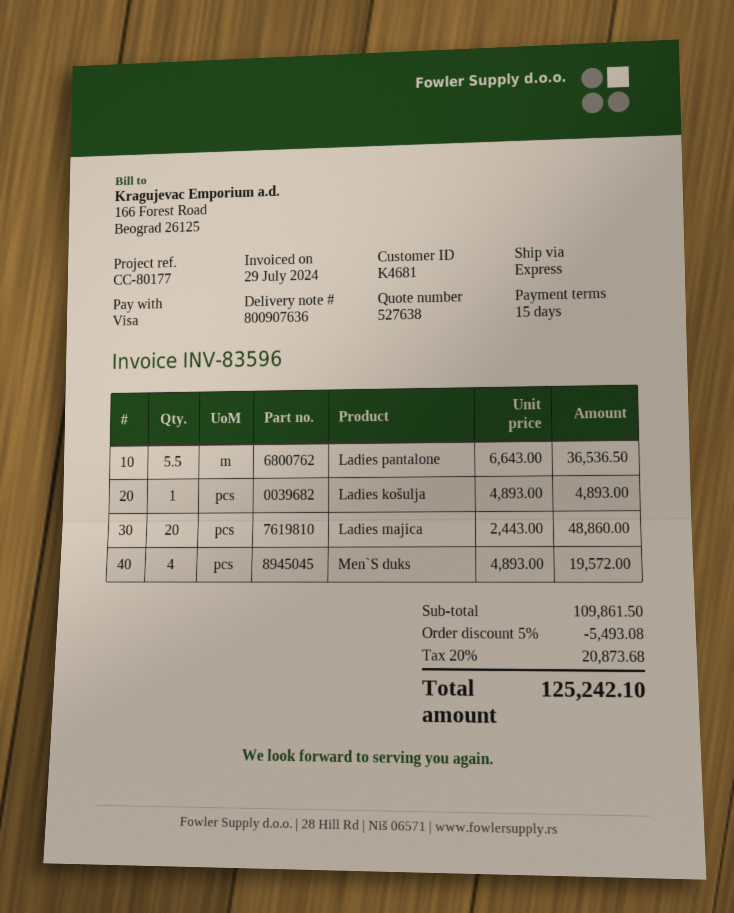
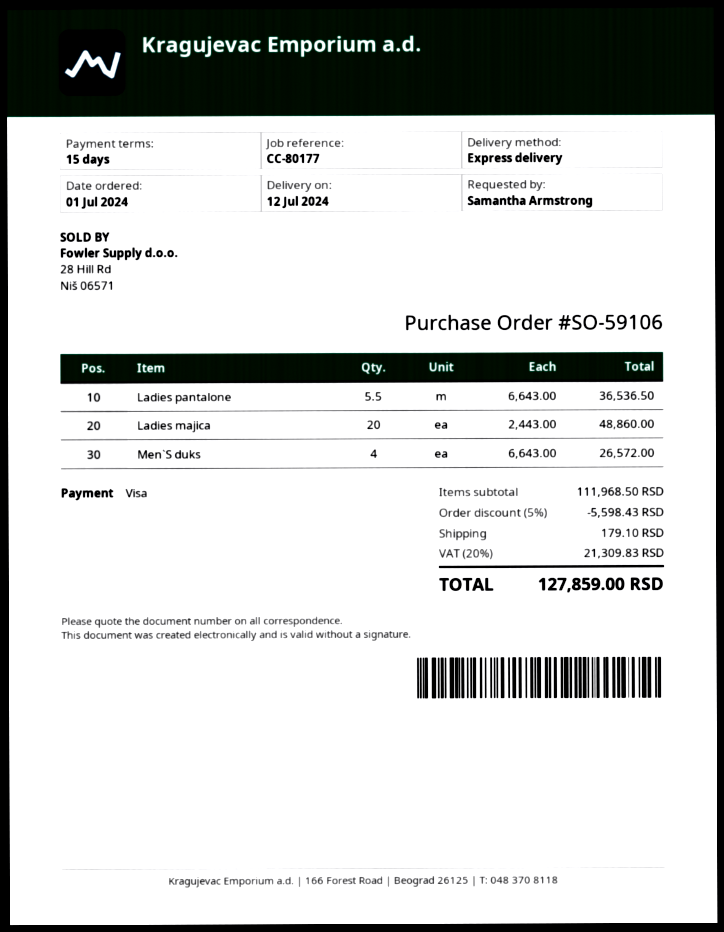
Ladies košulja: 1 x 4893.00 = 4893.00 -> none
Men`S duks: 4 x 4893.00 = 19572.00 -> 4 x 6643.00 = 26572.00
subtotal: 109861.50 -> 111968.50
discount: 5% = 5493.08 -> 5% = 5598.43
shipping: none -> 179.10
tax: 20% = 20873.68 -> 20% = 21309.83
total: 125242.10 -> 127859.00

